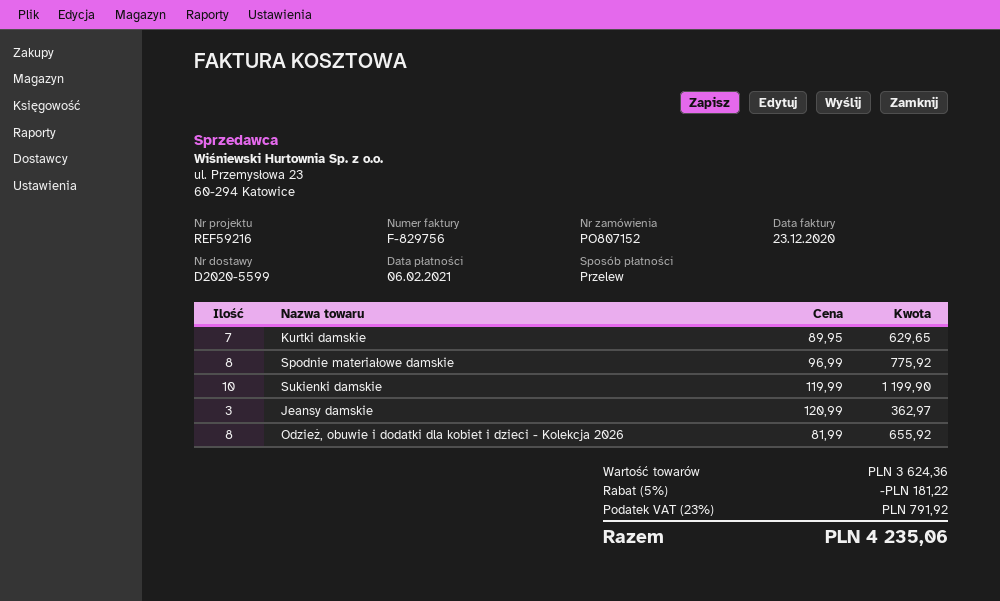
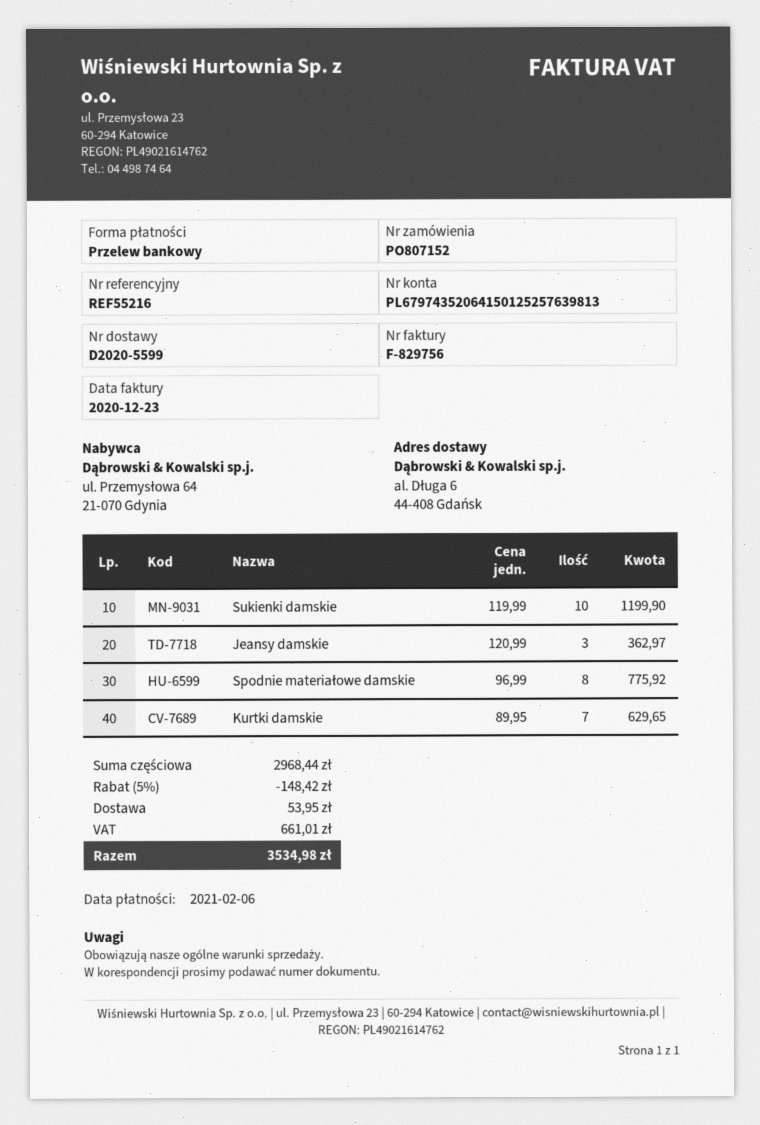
reference: REF59216 -> REF55216
Odzież, obuwie i dodatki dla kobiet i dzieci - Kolekcja 2026: 8 x 81.99 = 655.92 -> none
subtotal: 3624.36 -> 2968.44
discount: 5% = 181.22 -> 5% = 148.42
shipping: none -> 53.95
tax: 791.92 -> 661.01
total: 4235.06 -> 3534.98

